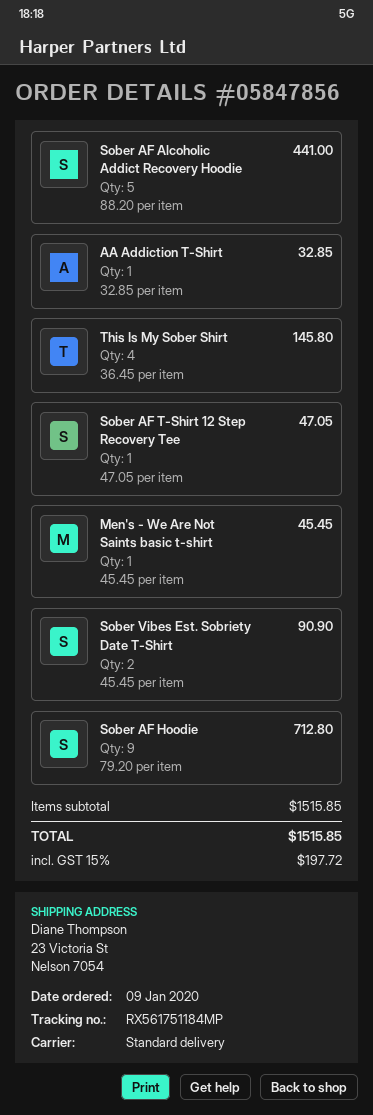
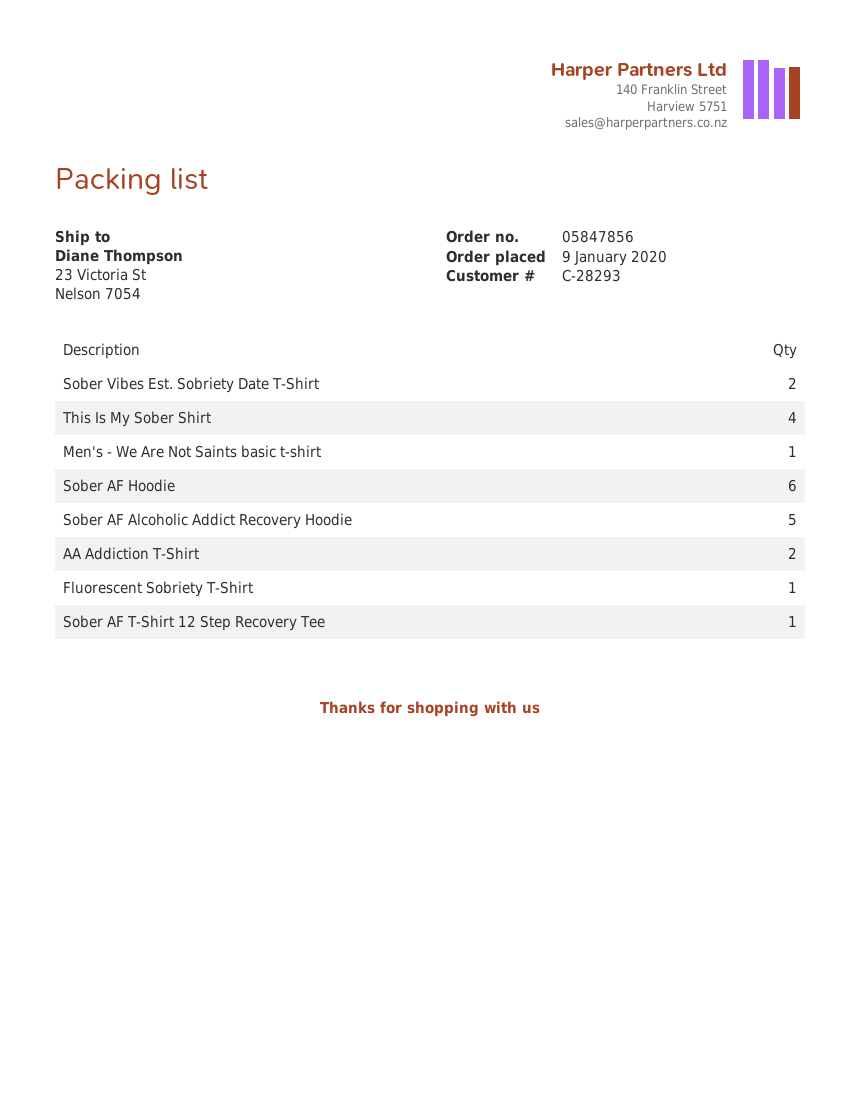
AA Addiction T-Shirt: 1 -> 2
Sober AF Hoodie: 9 -> 6
Fluorescent Sobriety T-Shirt: none -> 1

